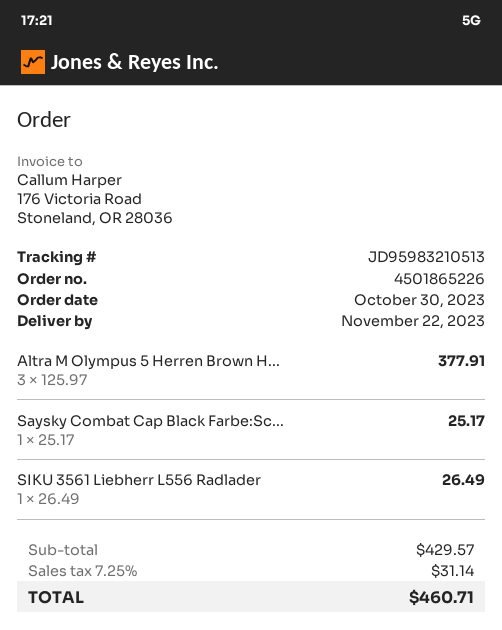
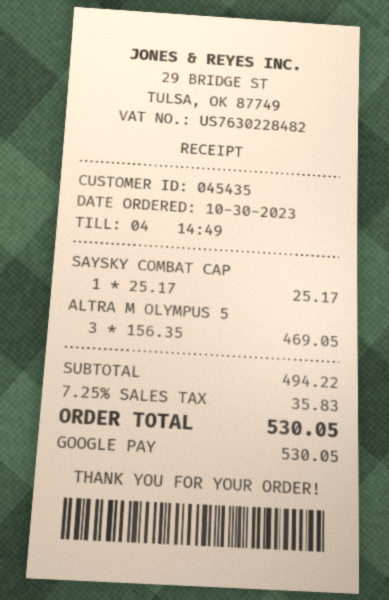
Altra M Olympus 5 Herren Brown H...: 3 x 125.97 = 377.91 -> 3 x 156.35 = 469.05
SIKU 3561 Liebherr L556 Radlader: 1 x 26.49 = 26.49 -> none
subtotal: 429.57 -> 494.22
tax: 7.25% = 31.14 -> 7.25% = 35.83
total: 460.71 -> 530.05

